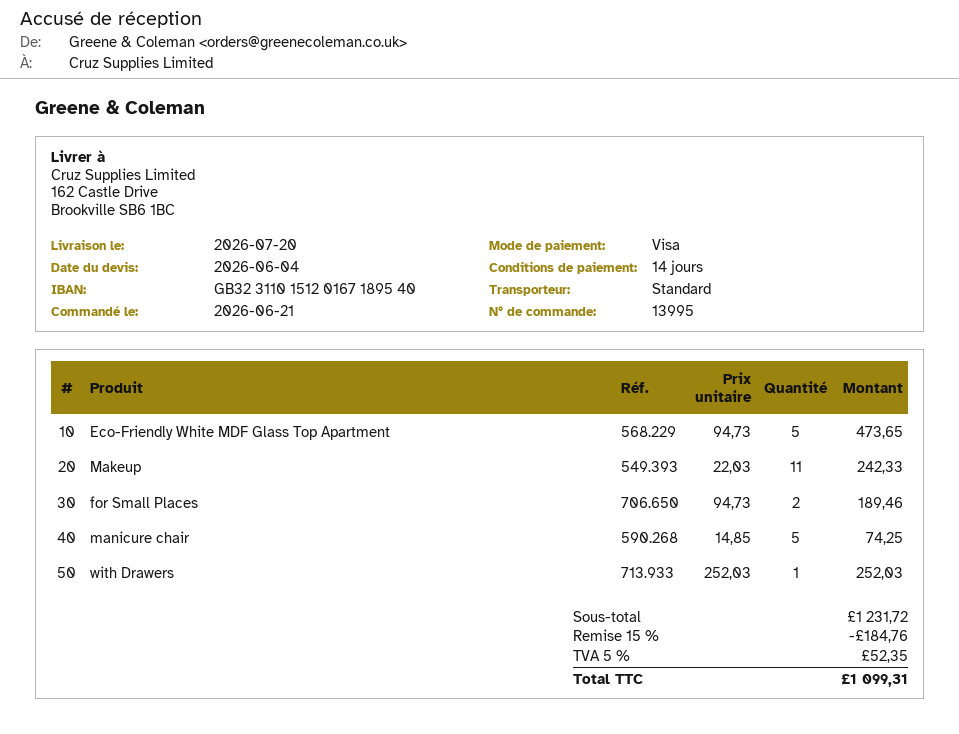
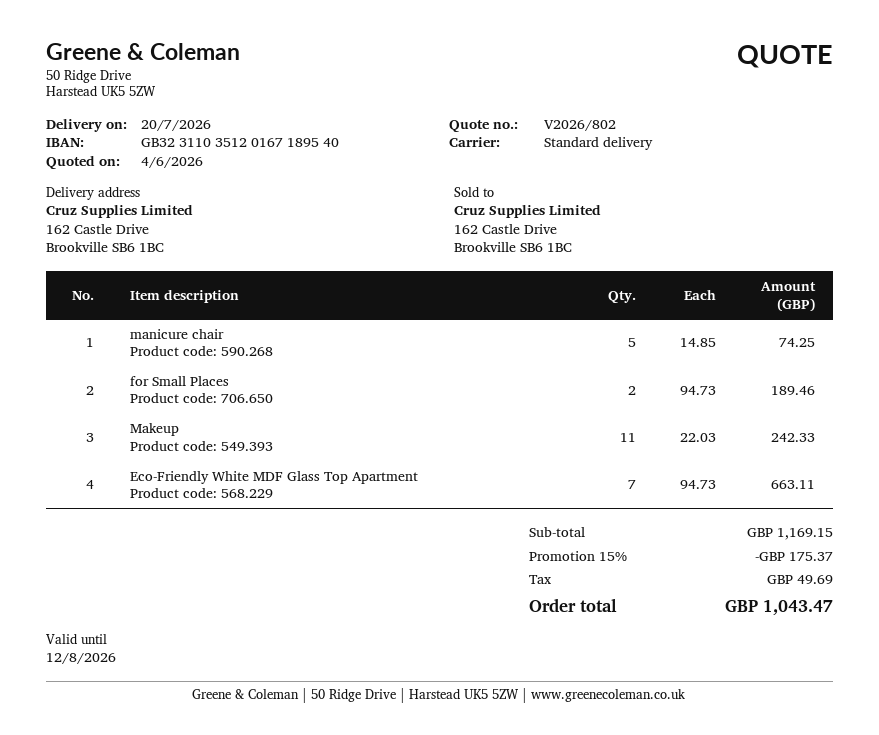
bank account: GB32311015120167189540 -> GB32311035120167189540
Eco-Friendly White MDF Glass Top Apartment: 5 x 94.73 = 473.65 -> 7 x 94.73 = 663.11
with Drawers: 1 x 252.03 = 252.03 -> none
subtotal: 1231.72 -> 1169.15
discount: 15% = 184.76 -> 15% = 175.37
tax: 52.35 -> 49.69
total: 1099.31 -> 1043.47

